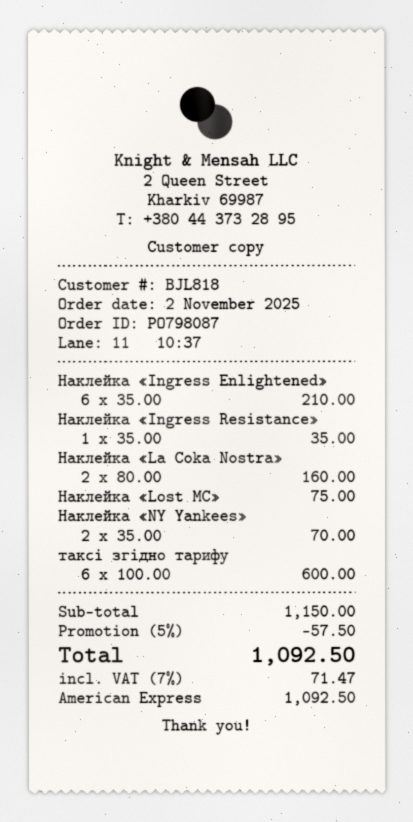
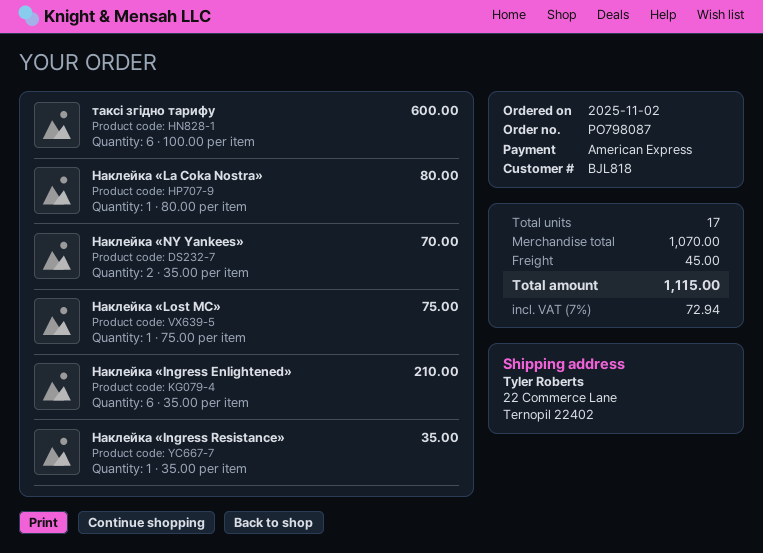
Наклейка «La Coka Nostra»: 2 x 80.00 = 160.00 -> 1 x 80.00 = 80.00
subtotal: 1150.00 -> 1070.00
discount: 5% = 57.50 -> none
shipping: none -> 45.00
tax: 7% = 71.47 -> 7% = 72.94
total: 1092.50 -> 1115.00

